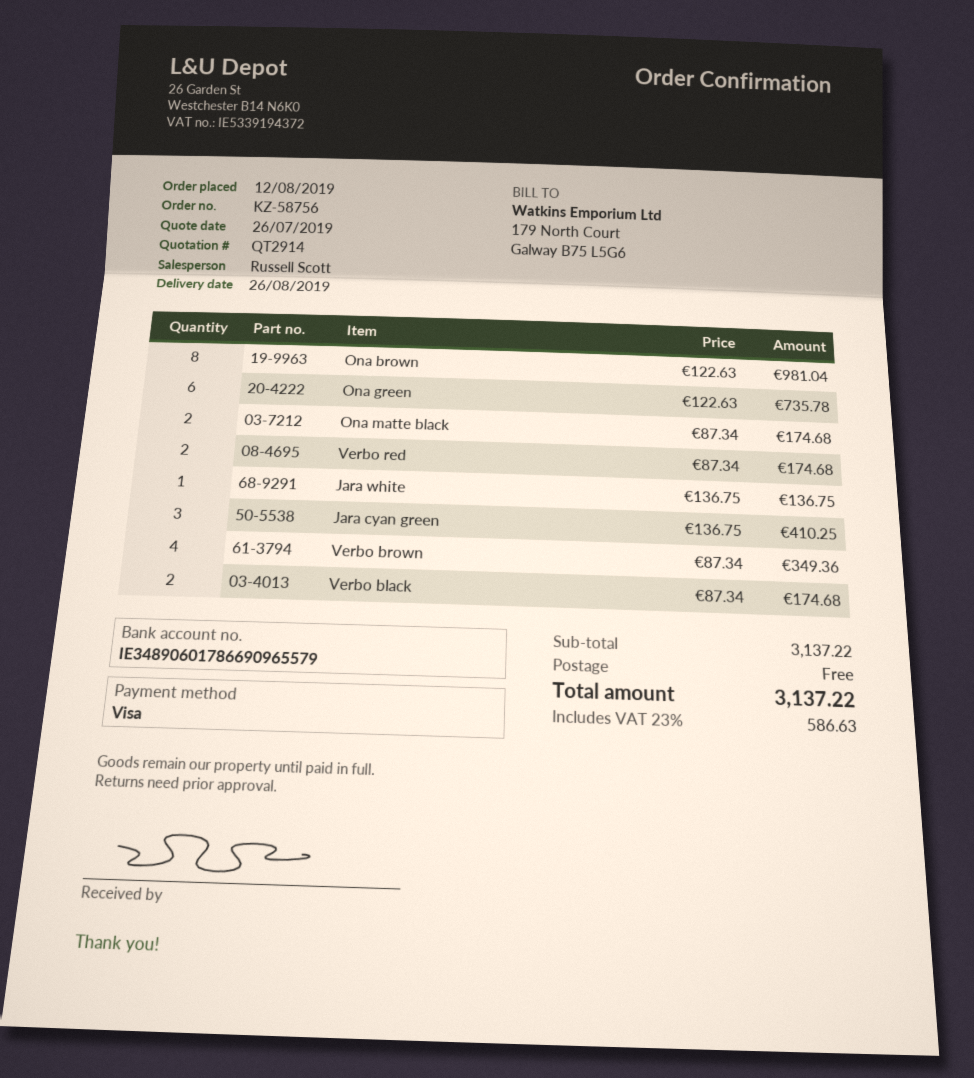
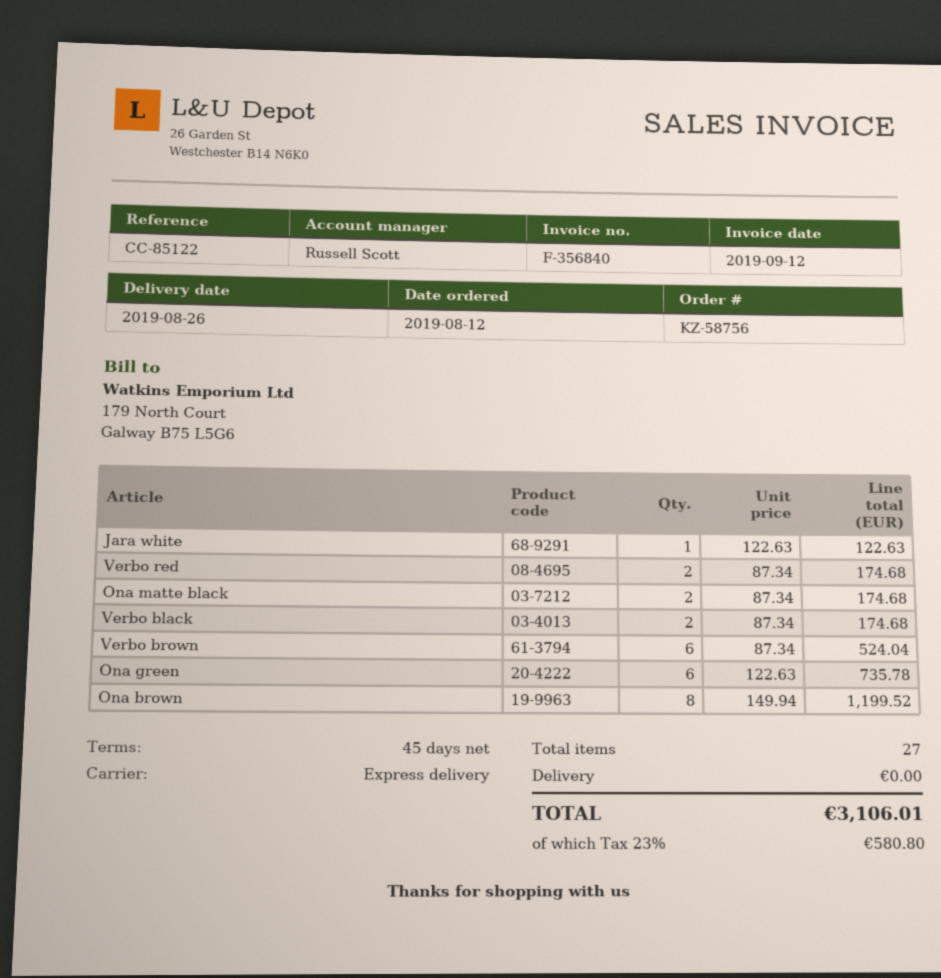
Ona brown: 8 x 122.63 = 981.04 -> 8 x 149.94 = 1199.52
Jara white: 1 x 136.75 = 136.75 -> 1 x 122.63 = 122.63
Jara cyan green: 3 x 136.75 = 410.25 -> none
Verbo brown: 4 x 87.34 = 349.36 -> 6 x 87.34 = 524.04
tax: 23% = 586.63 -> 23% = 580.80
total: 3137.22 -> 3106.01

